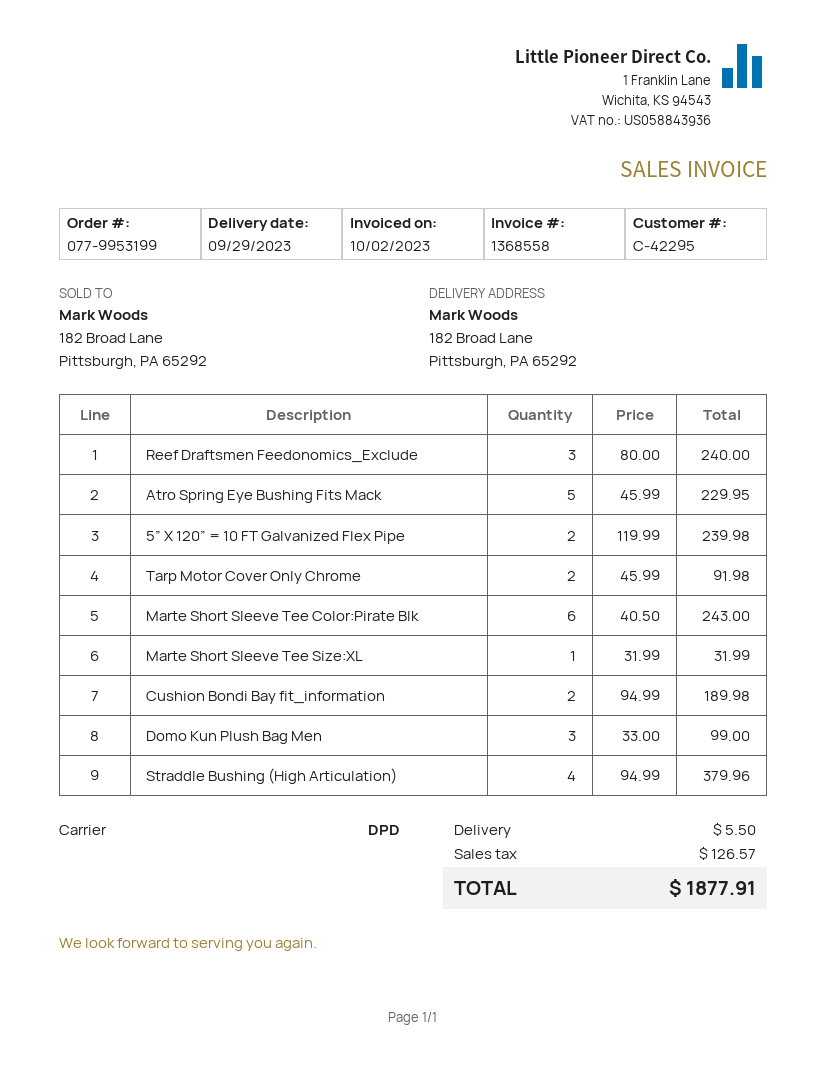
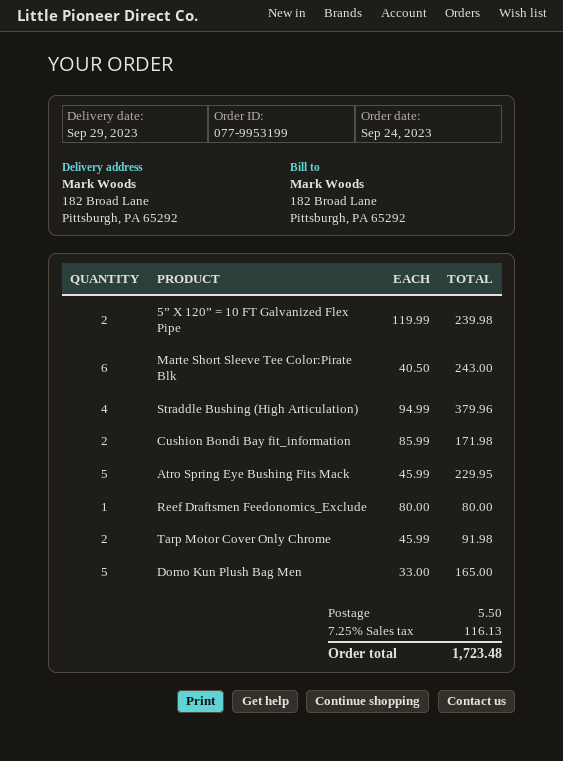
Reef Draftsmen Feedonomics_Exclude: 3 x 80.00 = 240.00 -> 1 x 80.00 = 80.00
Marte Short Sleeve Tee Size:XL: 1 x 31.99 = 31.99 -> none
Cushion Bondi Bay fit_information: 2 x 94.99 = 189.98 -> 2 x 85.99 = 171.98
Domo Kun Plush Bag Men: 3 x 33.00 = 99.00 -> 5 x 33.00 = 165.00
tax: 126.57 -> 116.13
total: 1877.91 -> 1723.48

